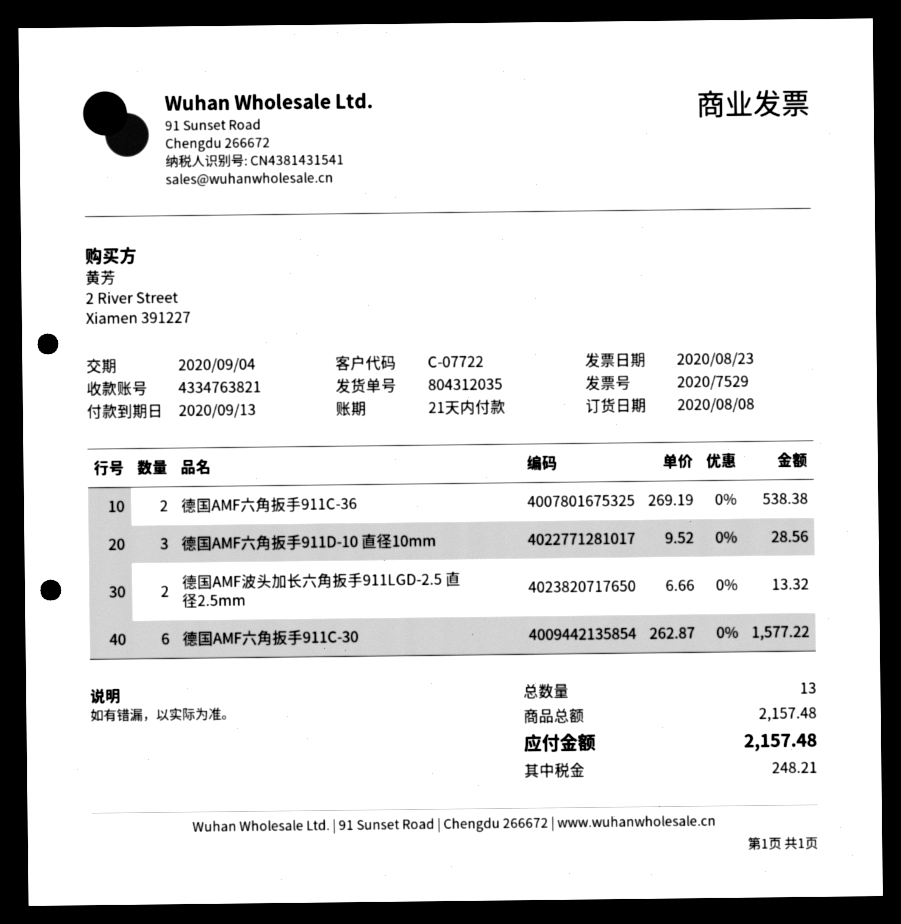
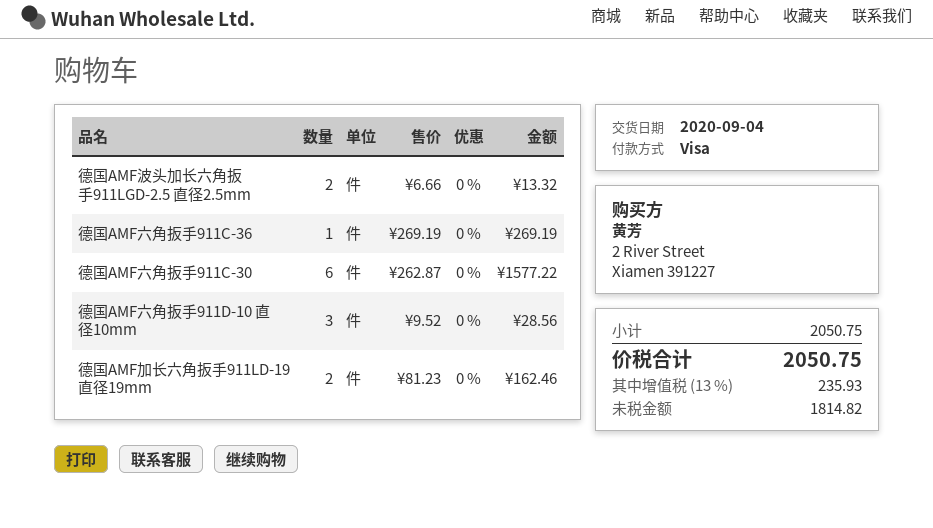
德国AMF六角扳手911C-36: 2 x 269.19 = 538.38 -> 1 x 269.19 = 269.19
德国AMF加长六角扳手911LD-19 直径19mm: none -> 2 x 81.23 = 162.46
subtotal: 2157.48 -> 2050.75
tax: 248.21 -> 235.93
total: 2157.48 -> 2050.75

